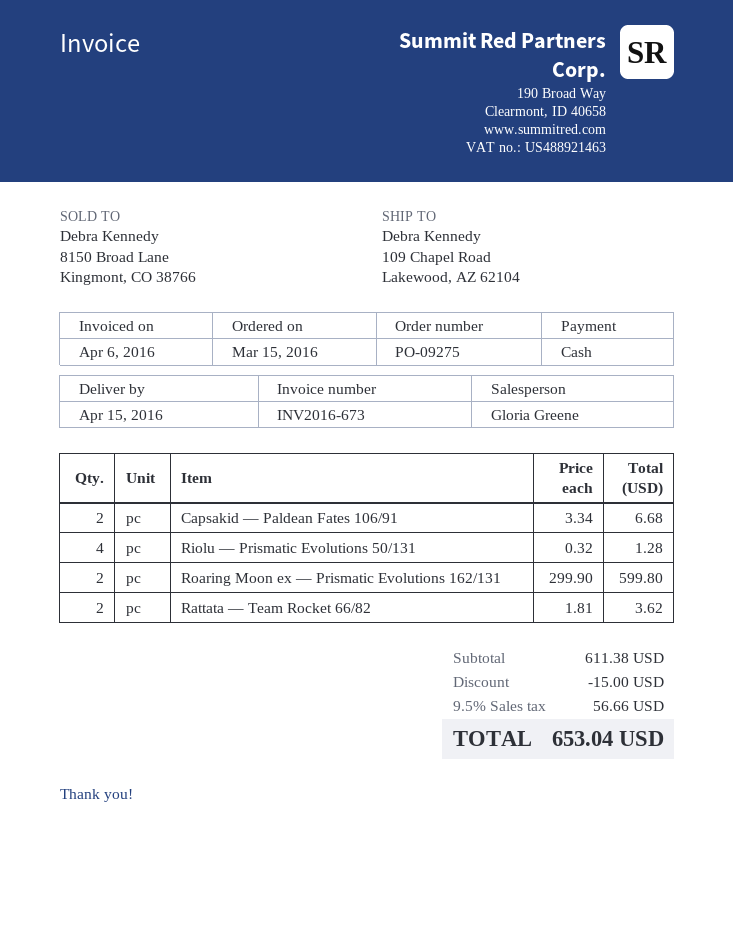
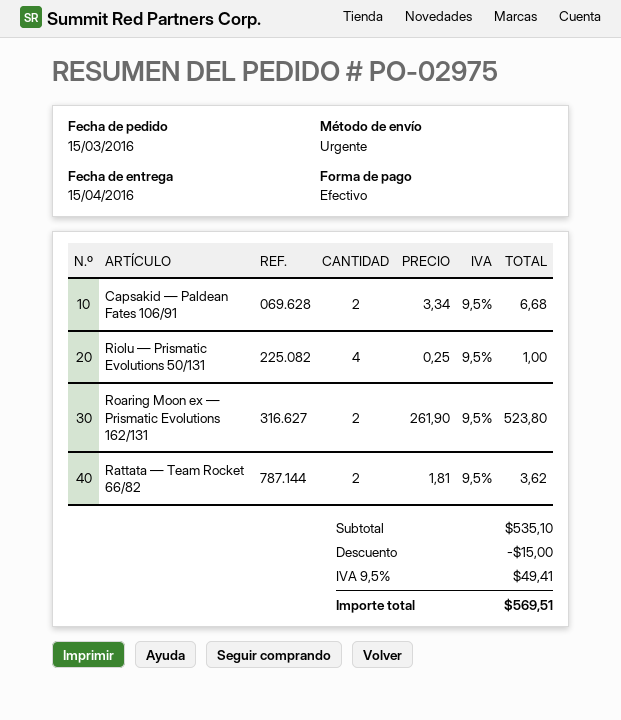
order number: PO-09275 -> PO-02975
Riolu — Prismatic Evolutions 50/131: 4 x 0.32 = 1.28 -> 4 x 0.25 = 1.00
Roaring Moon ex — Prismatic Evolutions 162/131: 2 x 299.90 = 599.80 -> 2 x 261.90 = 523.80
subtotal: 611.38 -> 535.10
tax: 9.5% = 56.66 -> 9.5% = 49.41
total: 653.04 -> 569.51

